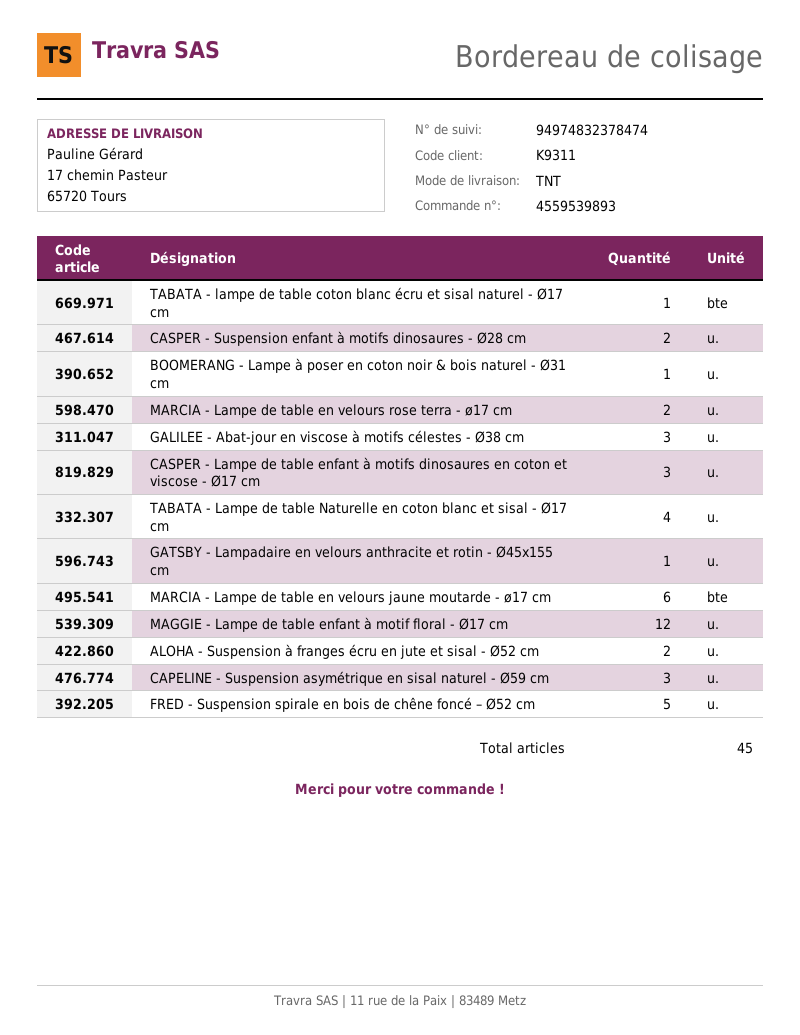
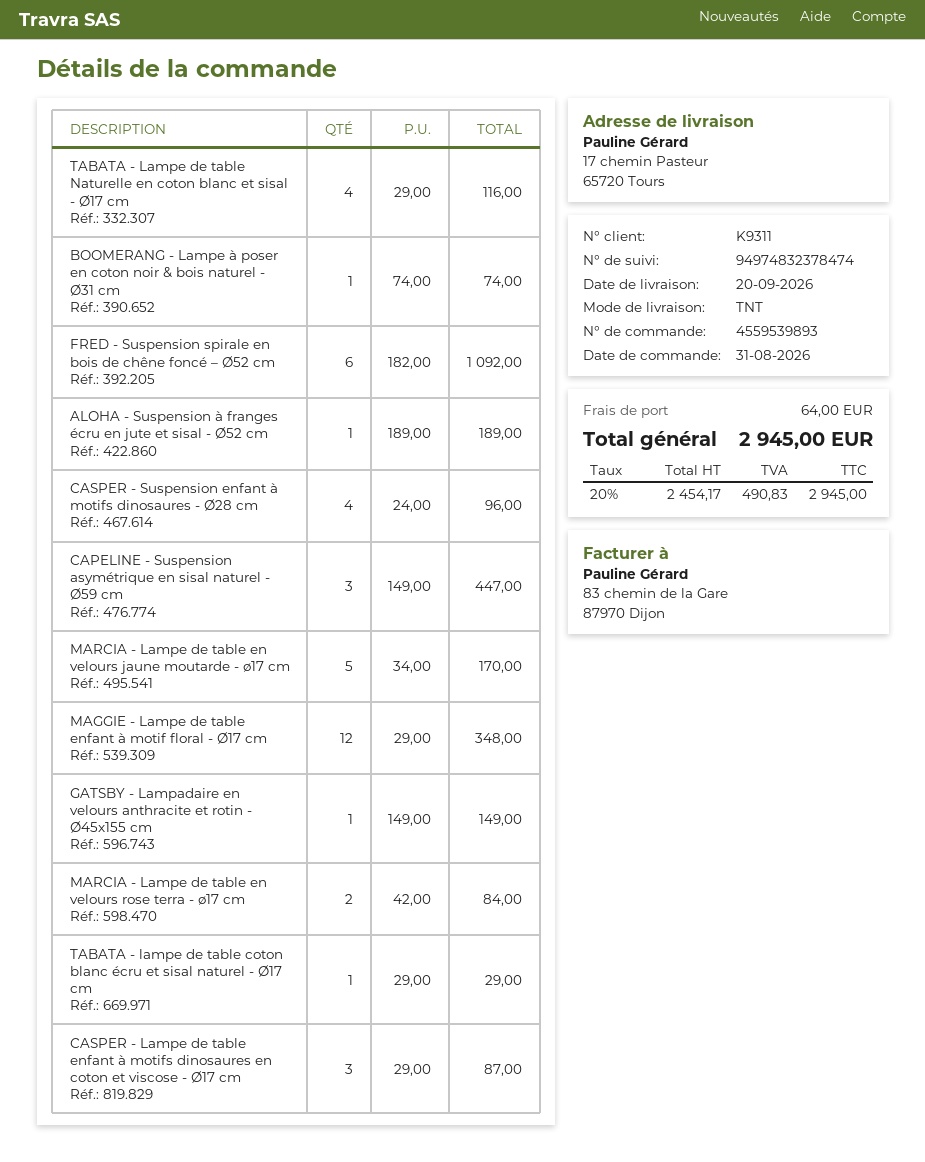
CASPER - Suspension enfant à motifs dinosaures - Ø28 cm: 2 -> 4
GALILEE - Abat-jour en viscose à motifs célestes - Ø38 cm: 3 -> none
MARCIA - Lampe de table en velours jaune moutarde - ø17 cm: 6 -> 5
ALOHA - Suspension à franges écru en jute et sisal - Ø52 cm: 2 -> 1
FRED - Suspension spirale en bois de chêne foncé – Ø52 cm: 5 -> 6

